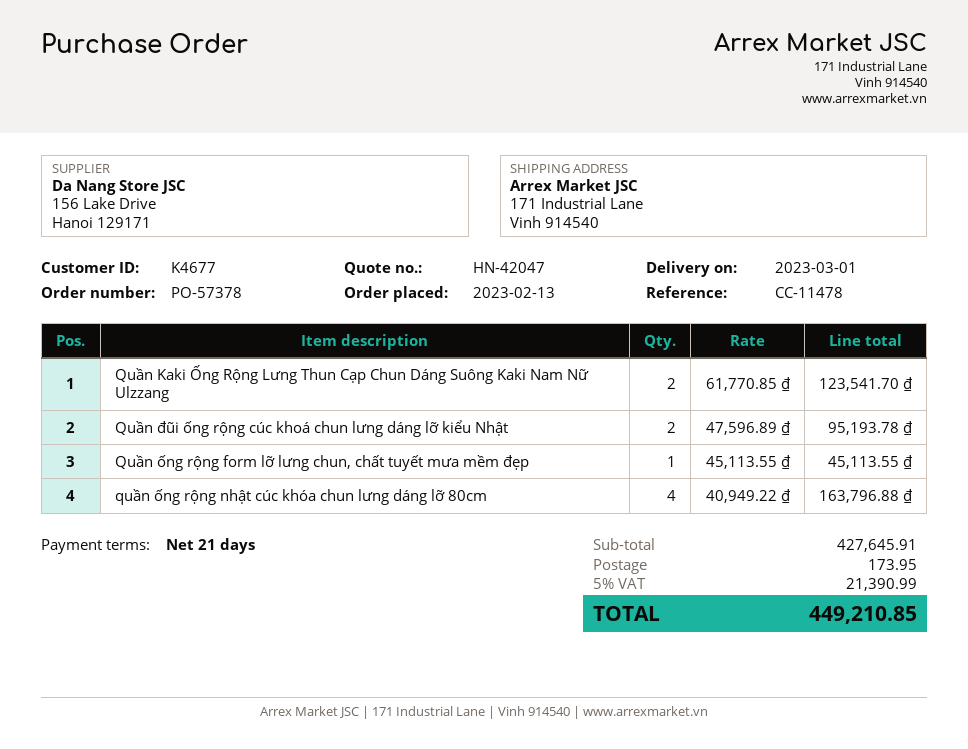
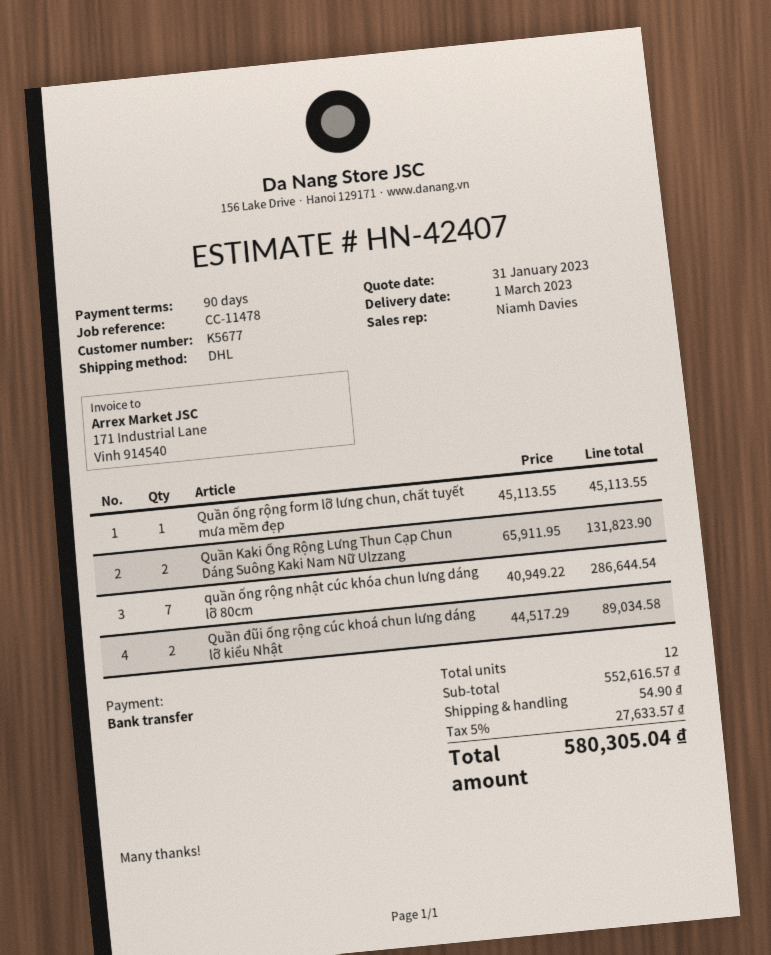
quote number: HN-42047 -> HN-42407
payment terms: 21 days -> 90 days
customer number: K4677 -> K5677
Quần Kaki Ống Rộng Lưng Thun Cạp Chun Dáng Suông Kaki Nam Nữ Ulzzang: 2 x 61770.85 = 123541.70 -> 2 x 65911.95 = 131823.90
Quần đũi ống rộng cúc khoá chun lưng dáng lỡ kiểu Nhật: 2 x 47596.89 = 95193.78 -> 2 x 44517.29 = 89034.58
quần ống rộng nhật cúc khóa chun lưng dáng lỡ 80cm: 4 x 40949.22 = 163796.88 -> 7 x 40949.22 = 286644.54
subtotal: 427645.91 -> 552616.57
shipping: 173.95 -> 54.90
tax: 5% = 21390.99 -> 5% = 27633.57
total: 449210.85 -> 580305.04

